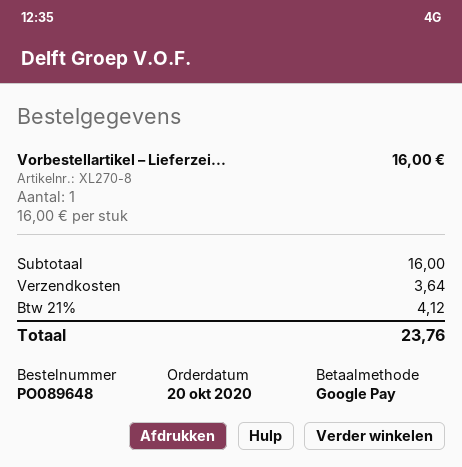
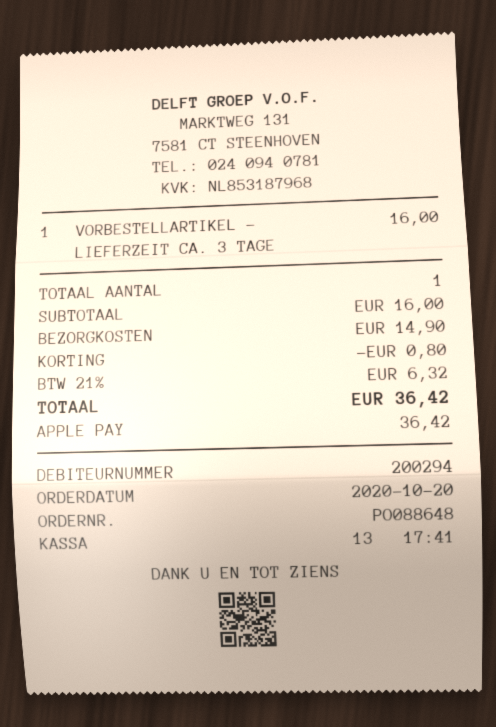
order number: PO089648 -> PO088648
payment method: Google Pay -> Apple Pay
discount: none -> 0.80
shipping: 3.64 -> 14.90
tax: 21% = 4.12 -> 21% = 6.32
total: 23.76 -> 36.42

